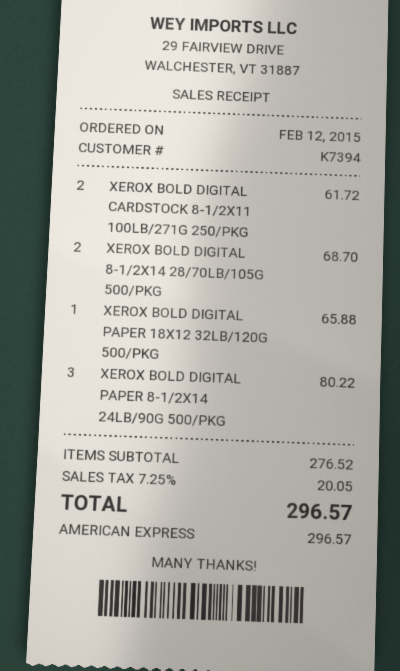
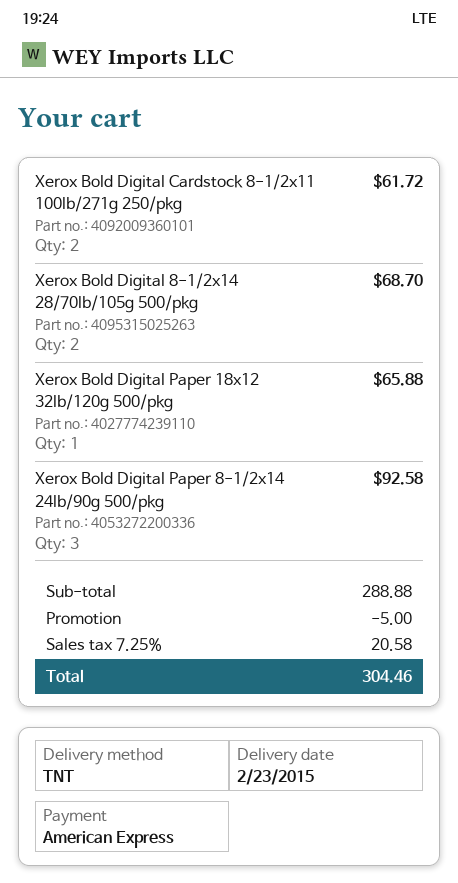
XEROX BOLD DIGITAL PAPER 8-1/2X14 24LB/90G 500/PKG: 3 for 80.22 -> 3 for 92.58
subtotal: 276.52 -> 288.88
discount: none -> 5.00
tax: 7.25% = 20.05 -> 7.25% = 20.58
total: 296.57 -> 304.46

